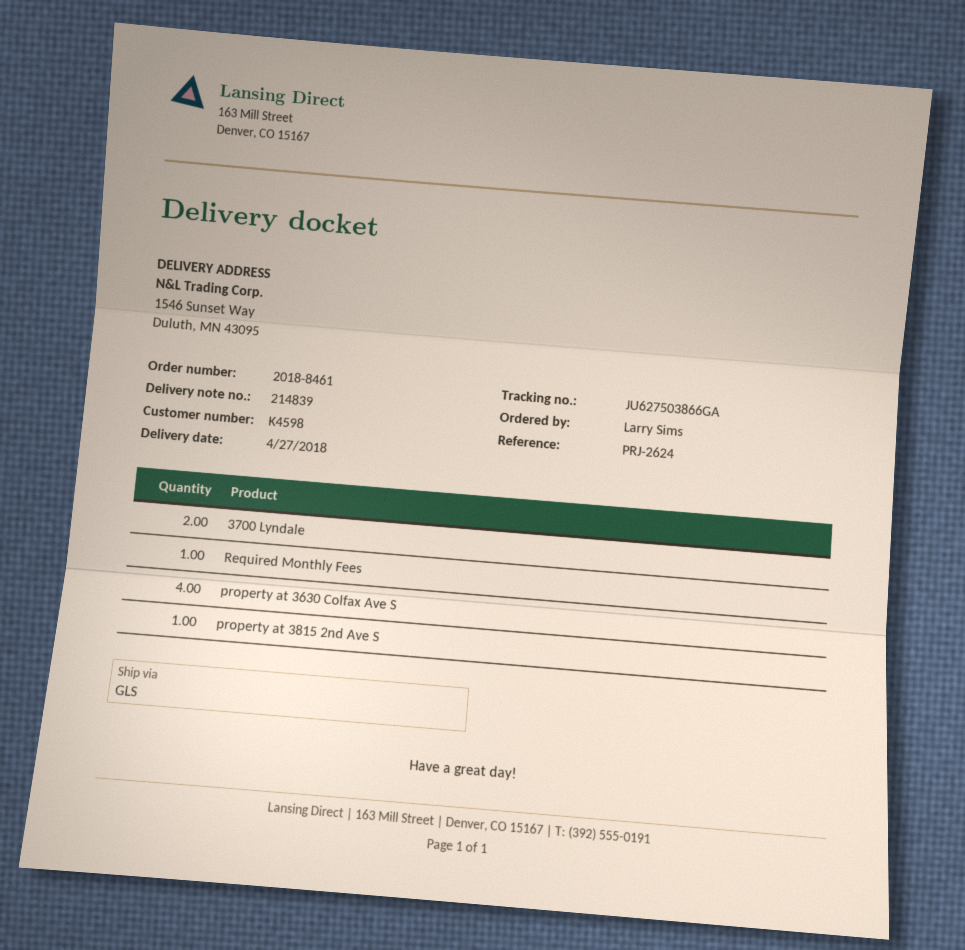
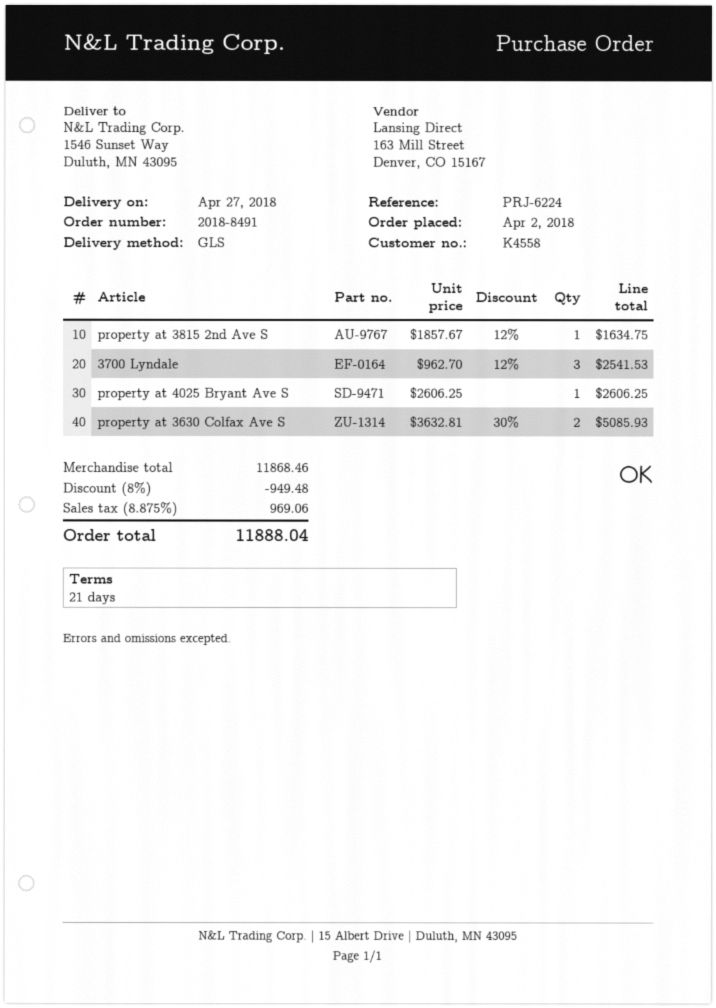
order number: 2018-8461 -> 2018-8491
customer number: K4598 -> K4558
reference: PRJ-2624 -> PRJ-6224
3700 Lyndale: 2 -> 3
Required Monthly Fees: 1 -> none
property at 3630 Colfax Ave S: 4 -> 2
property at 4025 Bryant Ave S: none -> 1

